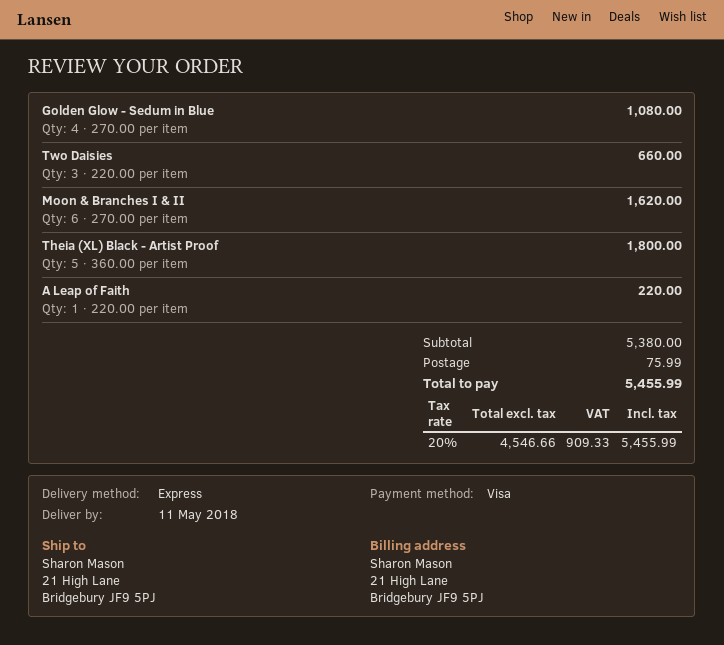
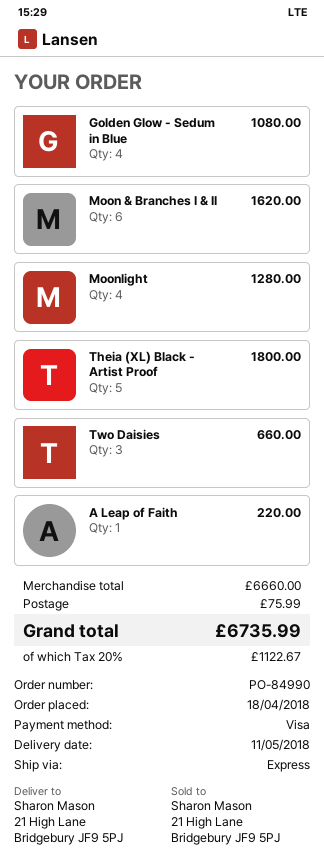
Moonlight: none -> 4 for 1280.00
subtotal: 5380.00 -> 6660.00
tax: 20% = 909.33 -> 20% = 1122.67
total: 5455.99 -> 6735.99

